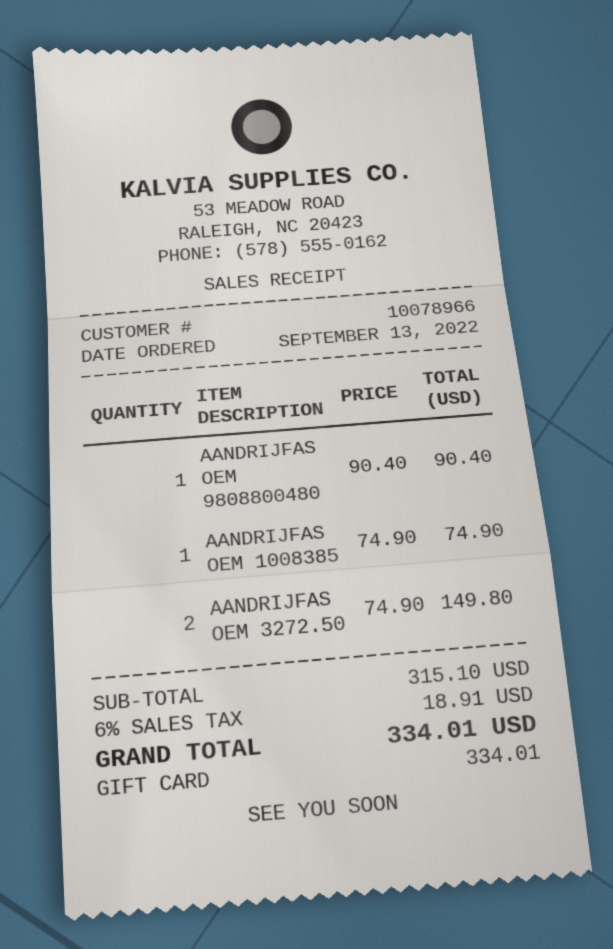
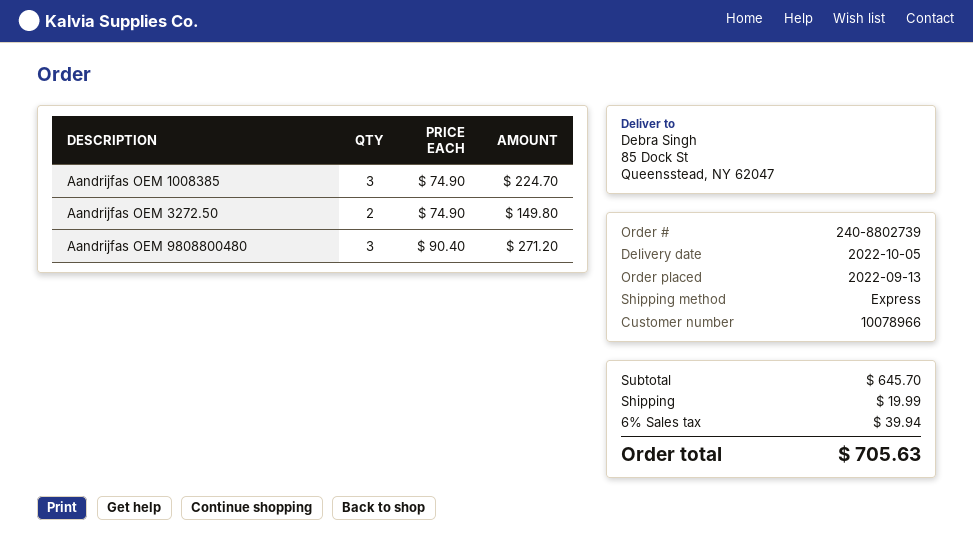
AANDRIJFAS OEM 9808800480: 1 x 90.40 = 90.40 -> 3 x 90.40 = 271.20
AANDRIJFAS OEM 1008385: 1 x 74.90 = 74.90 -> 3 x 74.90 = 224.70
subtotal: 315.10 -> 645.70
shipping: none -> 19.99
tax: 6% = 18.91 -> 6% = 39.94
total: 334.01 -> 705.63

